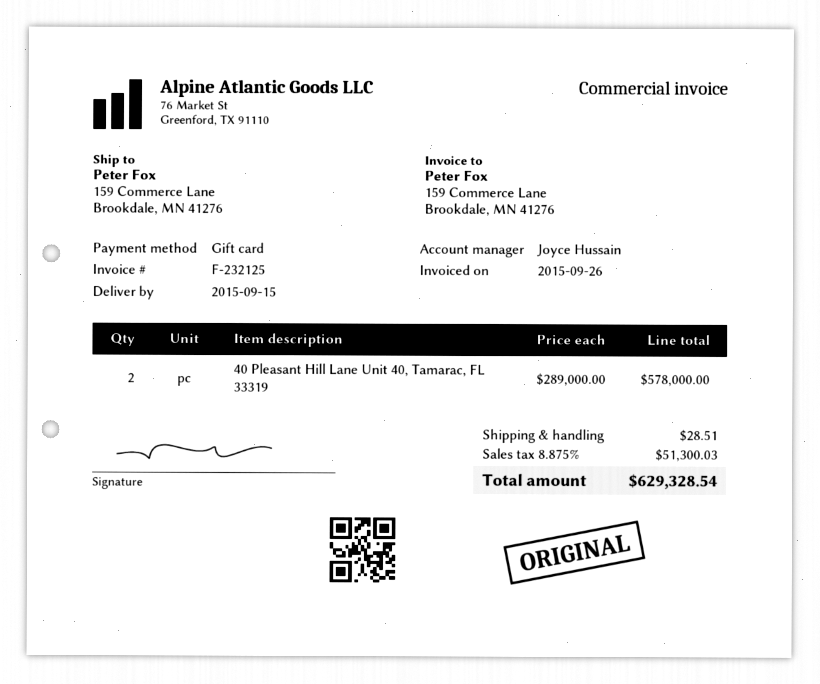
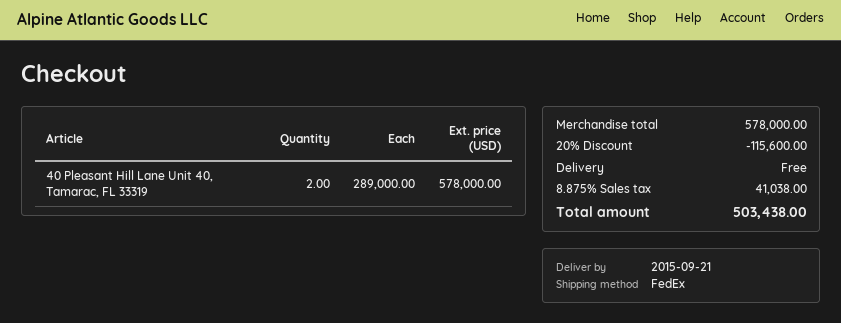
delivery date: 2015-09-15 -> 2015-09-21
discount: none -> 20% = 115600.00
shipping: 28.51 -> 0.00
tax: 8.875% = 51300.03 -> 8.875% = 41038.00
total: 629328.54 -> 503438.00

